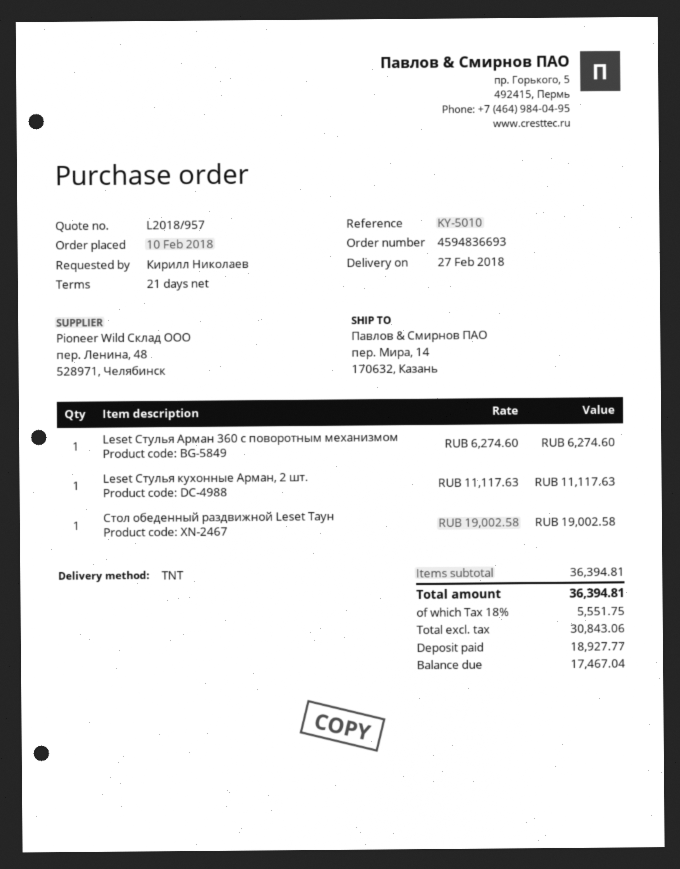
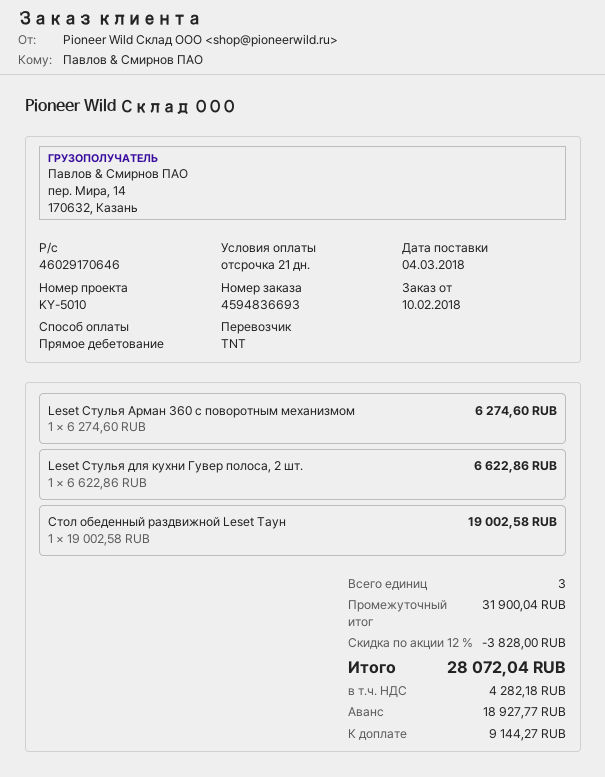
delivery date: 2018-02-27 -> 2018-03-04
Leset Стулья кухонные Арман, 2 шт.: 1 x 11117.63 = 11117.63 -> none
Leset Стулья для кухни Гувер полоса, 2 шт.: none -> 1 x 6622.86 = 6622.86
subtotal: 36394.81 -> 31900.04
discount: none -> 12% = 3828.00
tax: 5551.75 -> 4282.18
total: 36394.81 -> 28072.04
balance: 17467.04 -> 9144.27

